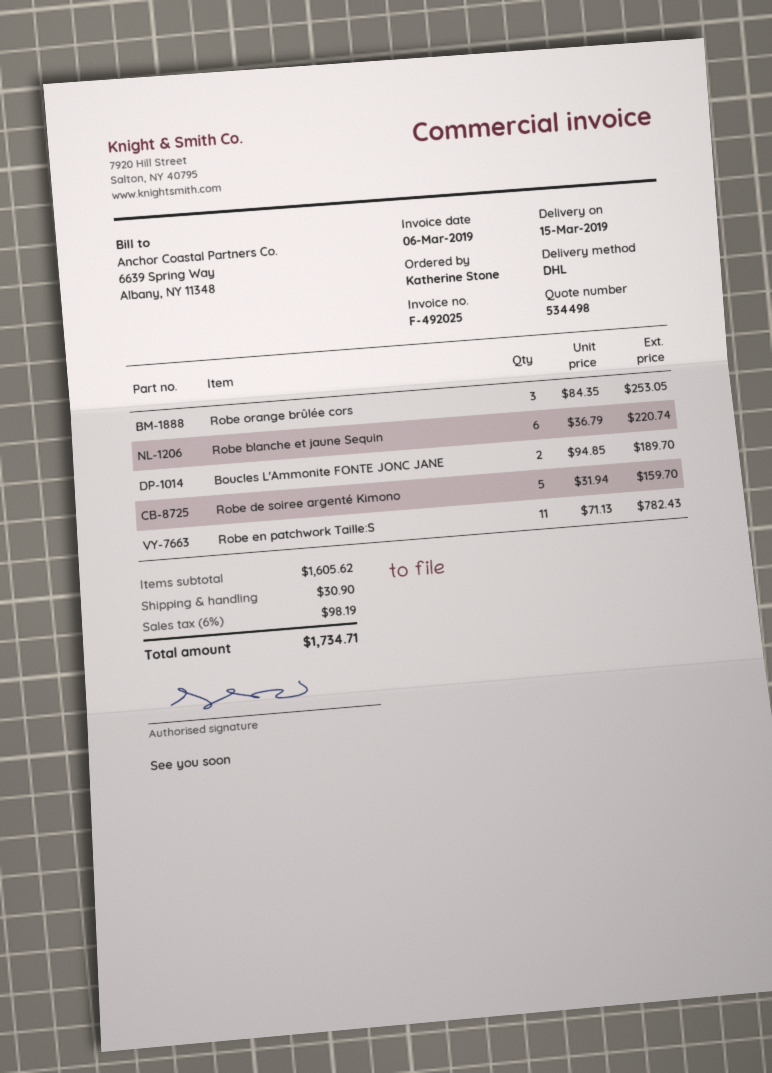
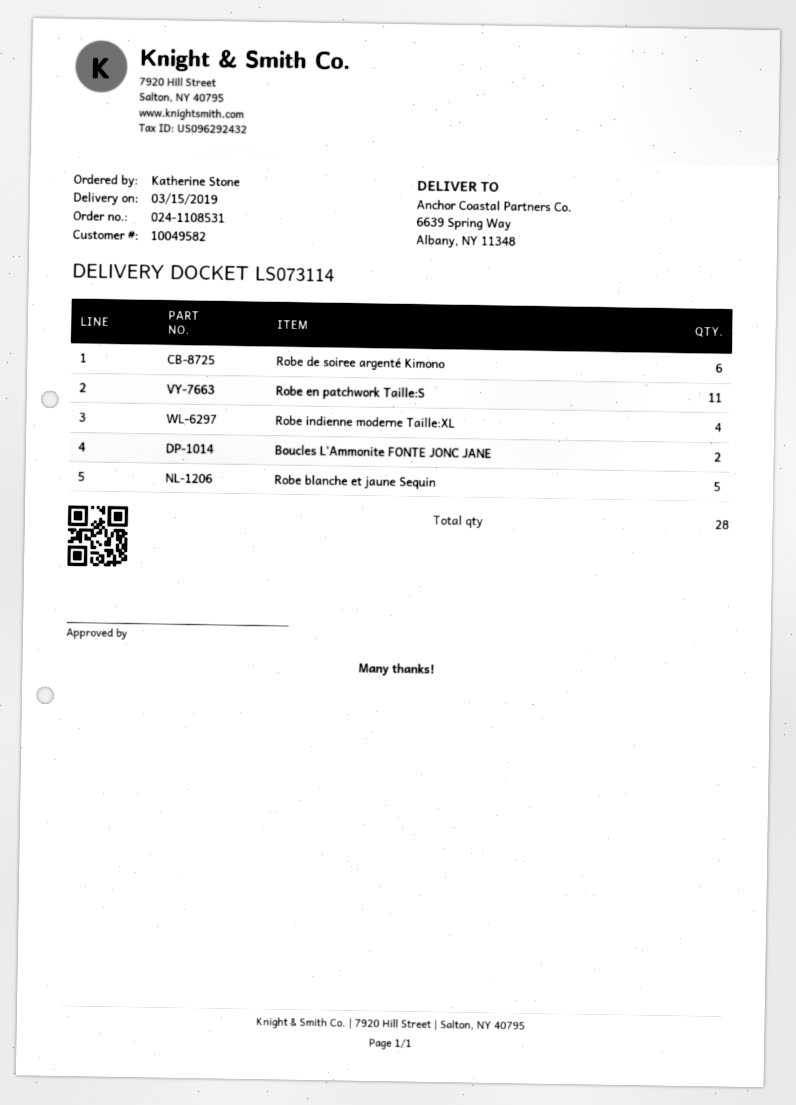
Robe orange brûlée cors: 3 -> none
Robe blanche et jaune Sequin: 6 -> 5
Robe de soiree argenté Kimono: 5 -> 6
Robe indienne moderne Taille:XL: none -> 4

